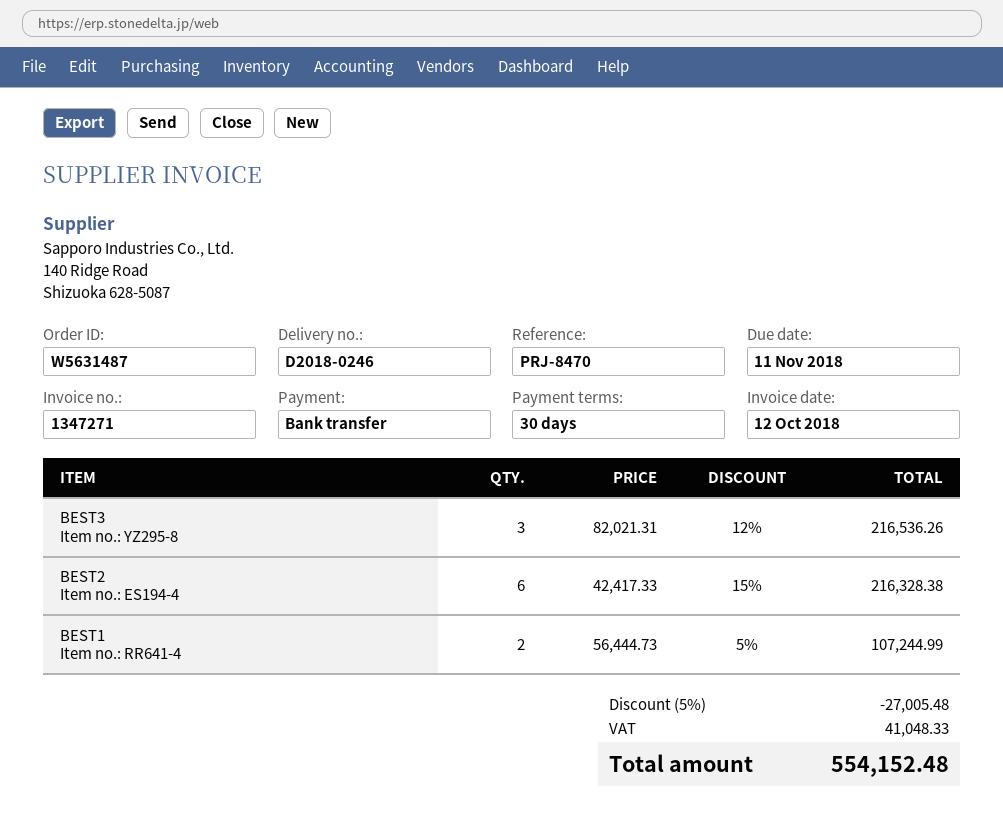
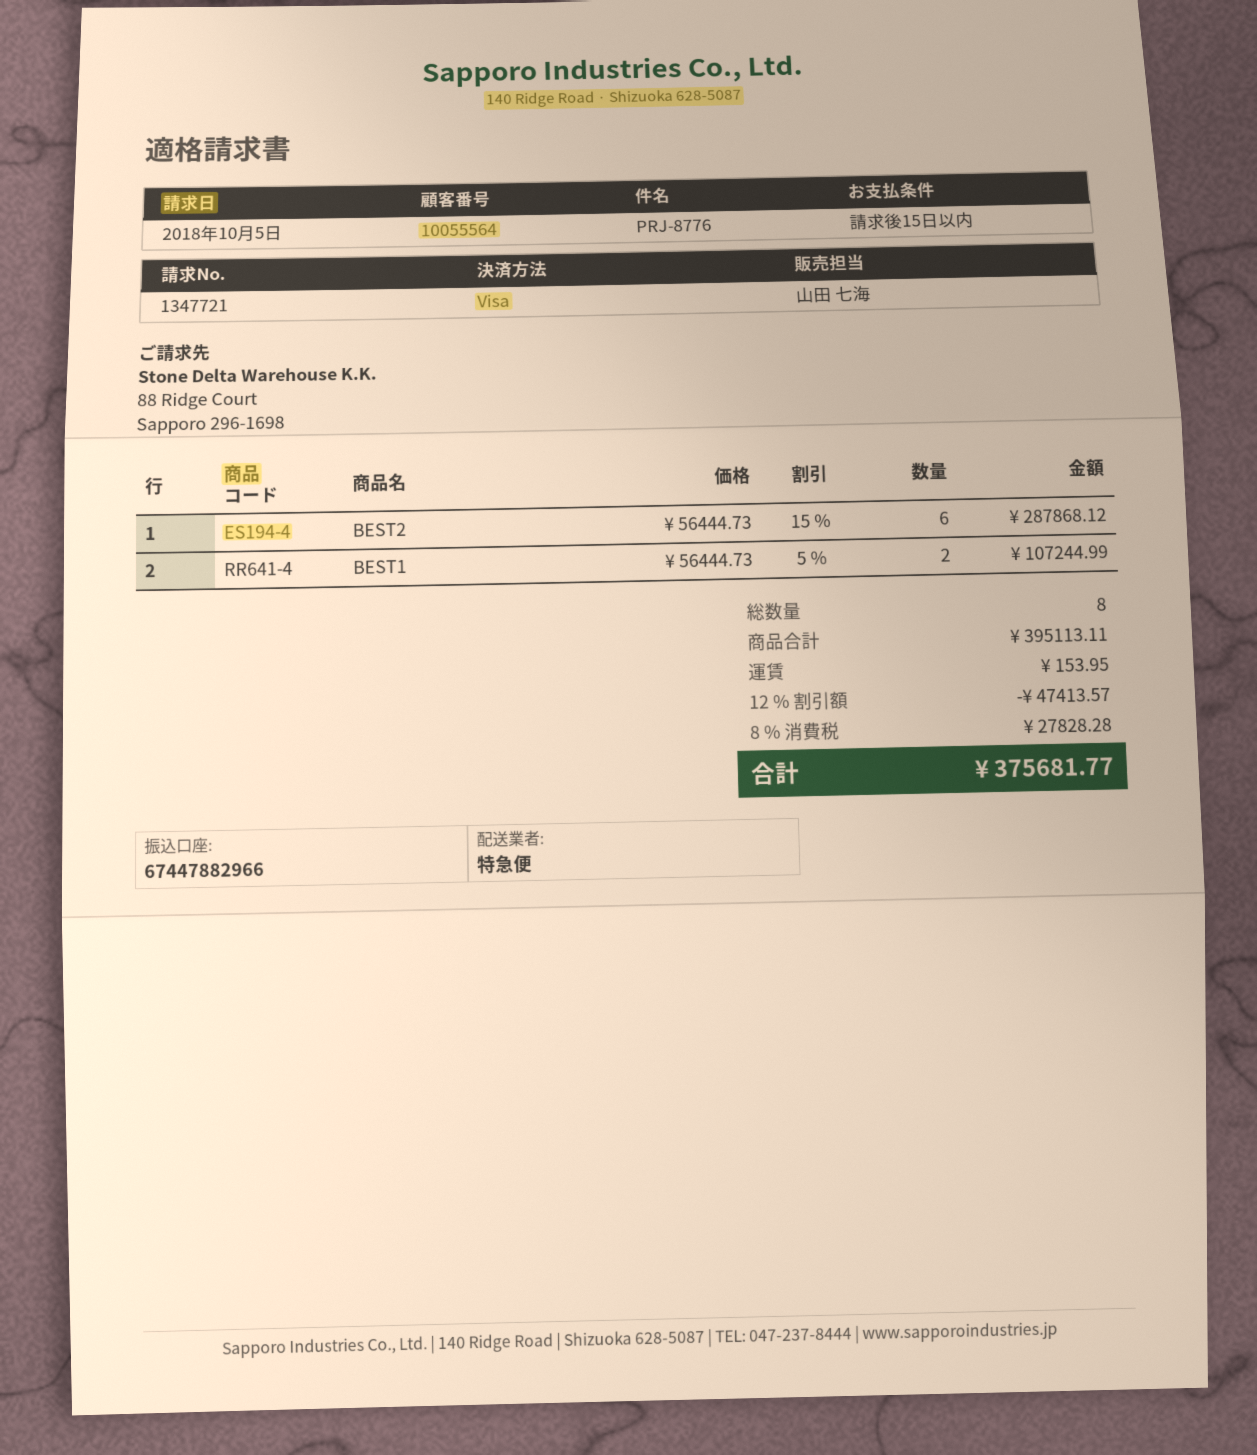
invoice number: 1347271 -> 1347721
invoice date: 2018-10-12 -> 2018-10-05
payment terms: 30 days -> 15 days
reference: PRJ-8470 -> PRJ-8776
payment method: bank transfer -> Visa
BEST3: 3 x 82021.31 - 12% = 216536.26 -> none
BEST2: 6 x 42417.33 - 15% = 216328.38 -> 6 x 56444.73 - 15% = 287868.12
discount: 5% = 27005.48 -> 12% = 47413.57
shipping: none -> 153.95
tax: 41048.33 -> 27828.28
total: 554152.48 -> 375681.77

